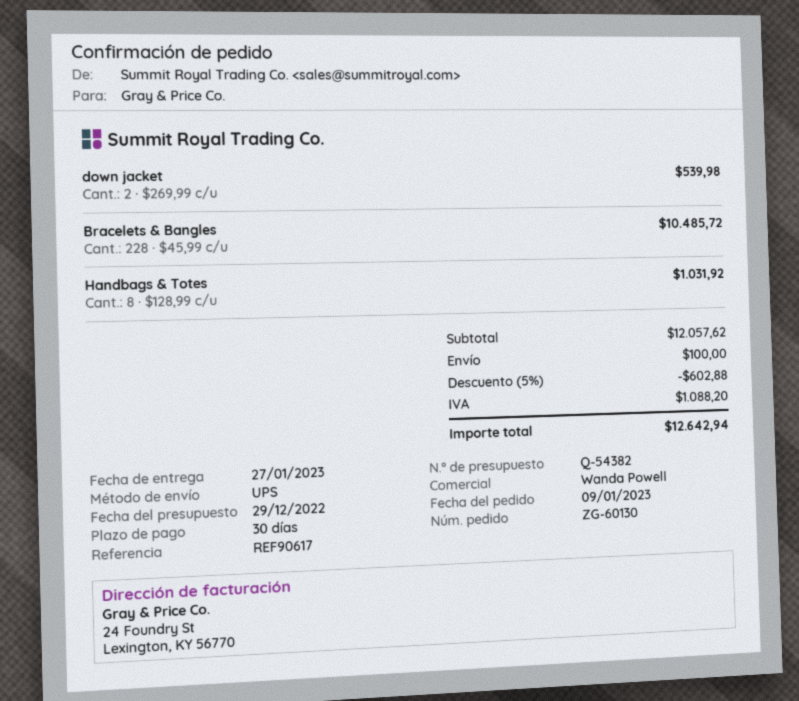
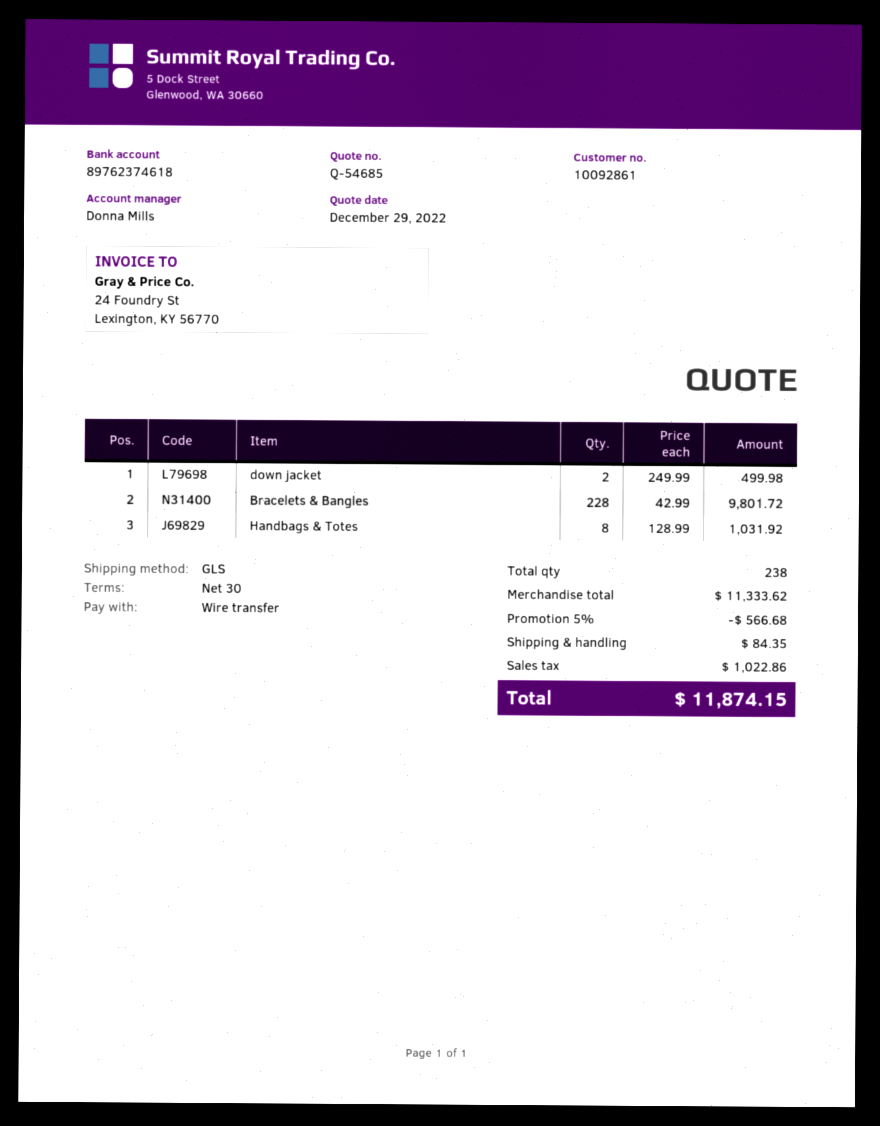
quote number: Q-54382 -> Q-54685
sales rep: Wanda Powell -> Donna Mills
shipping method: UPS -> GLS
down jacket: 2 x 269.99 = 539.98 -> 2 x 249.99 = 499.98
Bracelets & Bangles: 228 x 45.99 = 10485.72 -> 228 x 42.99 = 9801.72
subtotal: 12057.62 -> 11333.62
discount: 5% = 602.88 -> 5% = 566.68
shipping: 100.00 -> 84.35
tax: 1088.20 -> 1022.86
total: 12642.94 -> 11874.15

